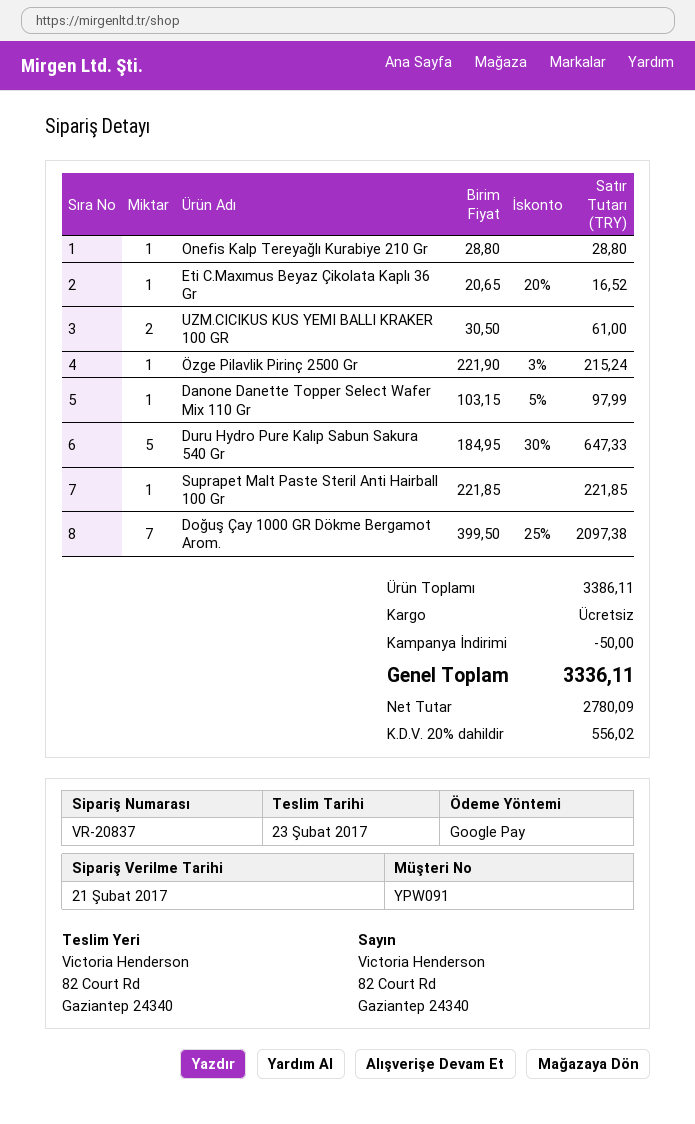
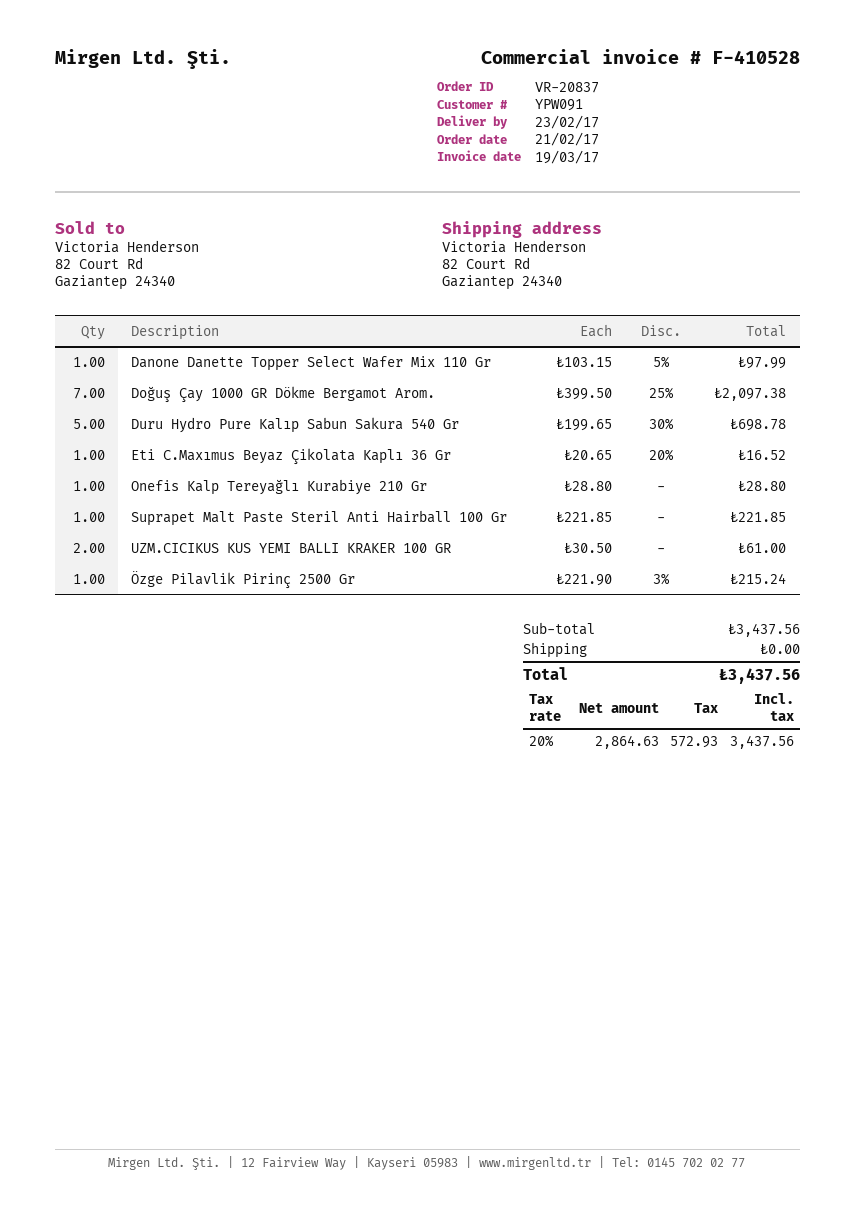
Duru Hydro Pure Kalıp Sabun Sakura 540 Gr: 5 x 184.95 - 30% = 647.33 -> 5 x 199.65 - 30% = 698.78
subtotal: 3386.11 -> 3437.56
discount: 50.00 -> none
net: 2780.09 -> 2864.63
tax: 20% = 556.02 -> 20% = 572.93
total: 3336.11 -> 3437.56

